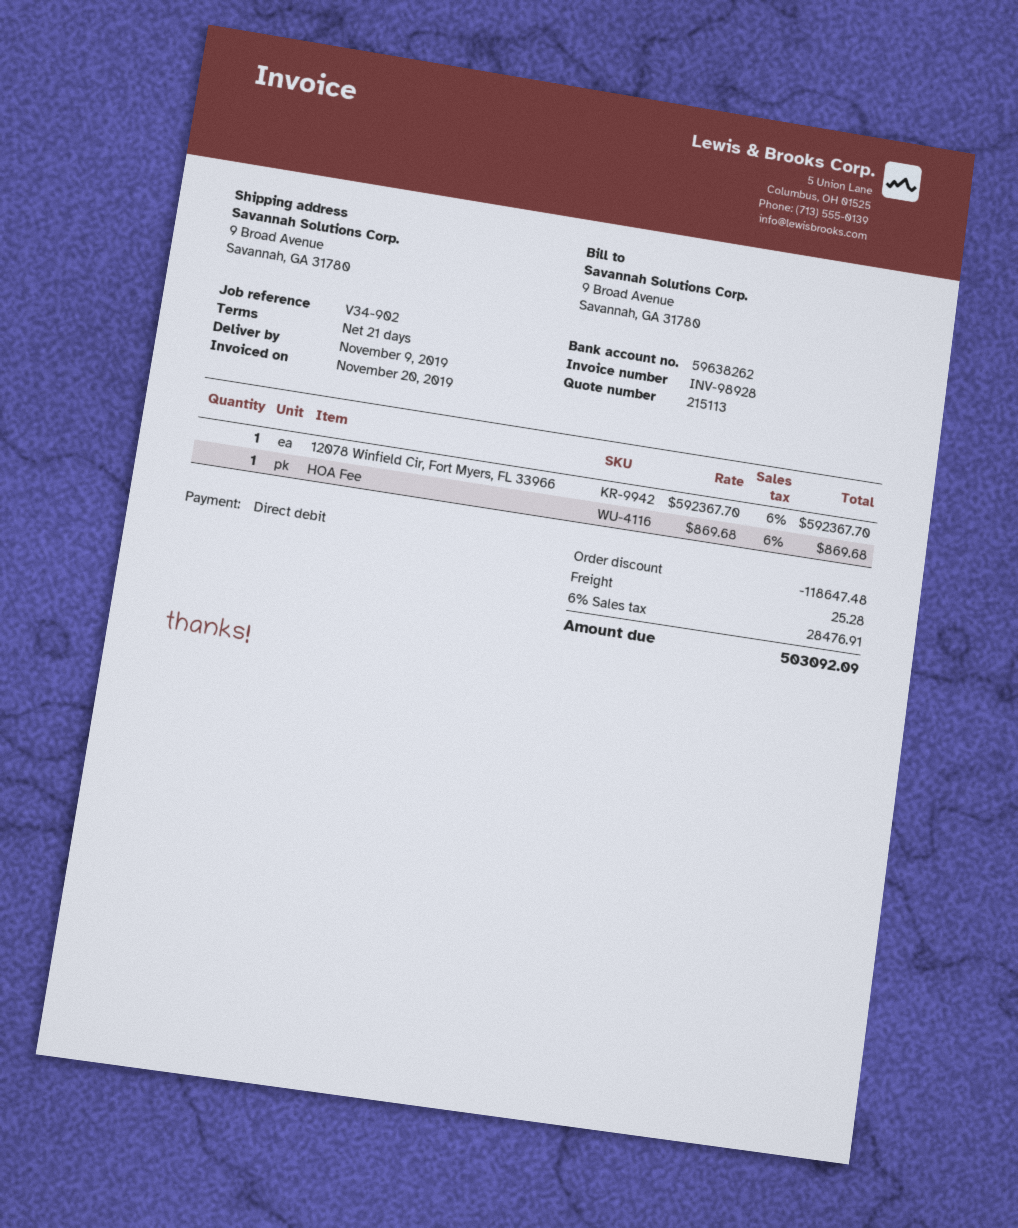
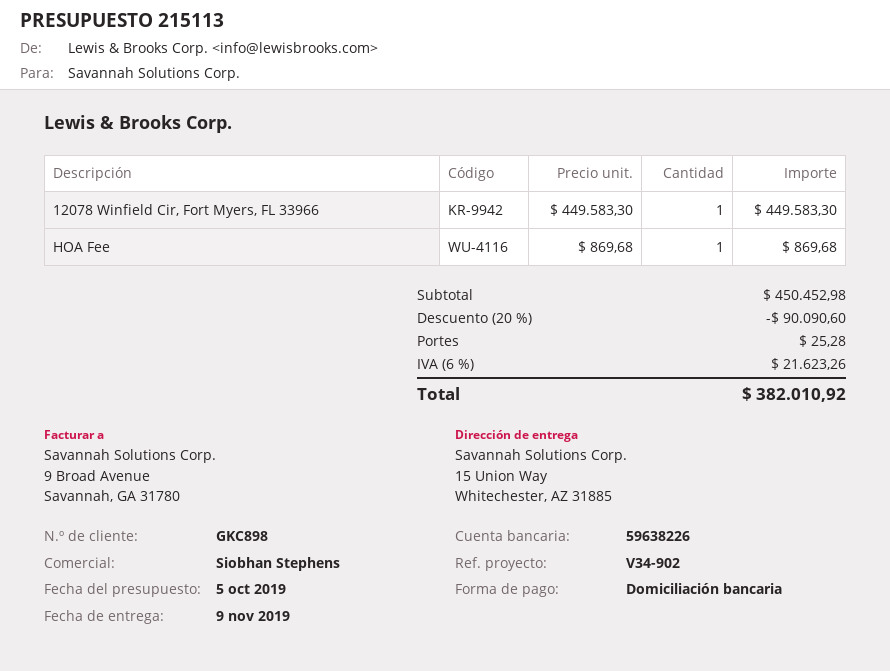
bank account: 59638262 -> 59638226
ship to: 9 Broad Avenue, Savannah, GA 31780 -> 15 Union Way, Whitechester, AZ 31885
12078 Winfield Cir, Fort Myers, FL 33966: 1 x 592367.70 = 592367.70 -> 1 x 449583.30 = 449583.30
discount: 118647.48 -> 90090.60
tax: 6% = 28476.91 -> 6% = 21623.26
total: 503092.09 -> 382010.92

